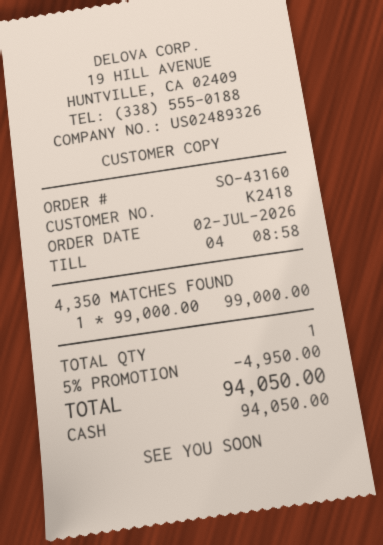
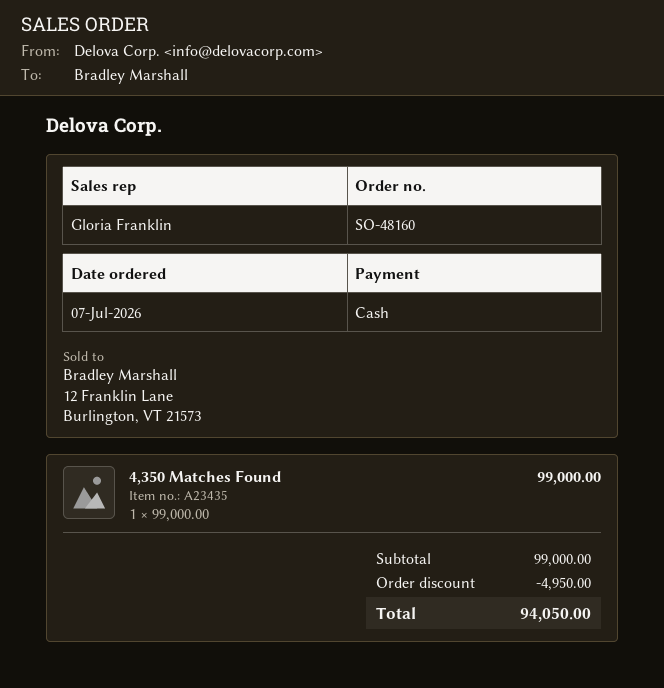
order number: SO-43160 -> SO-48160
order date: 2026-07-02 -> 2026-07-07

